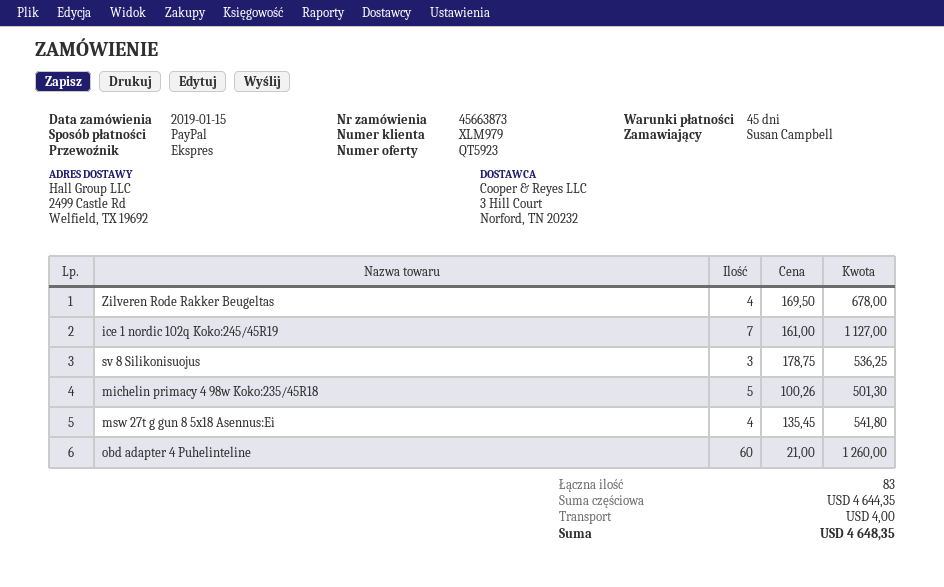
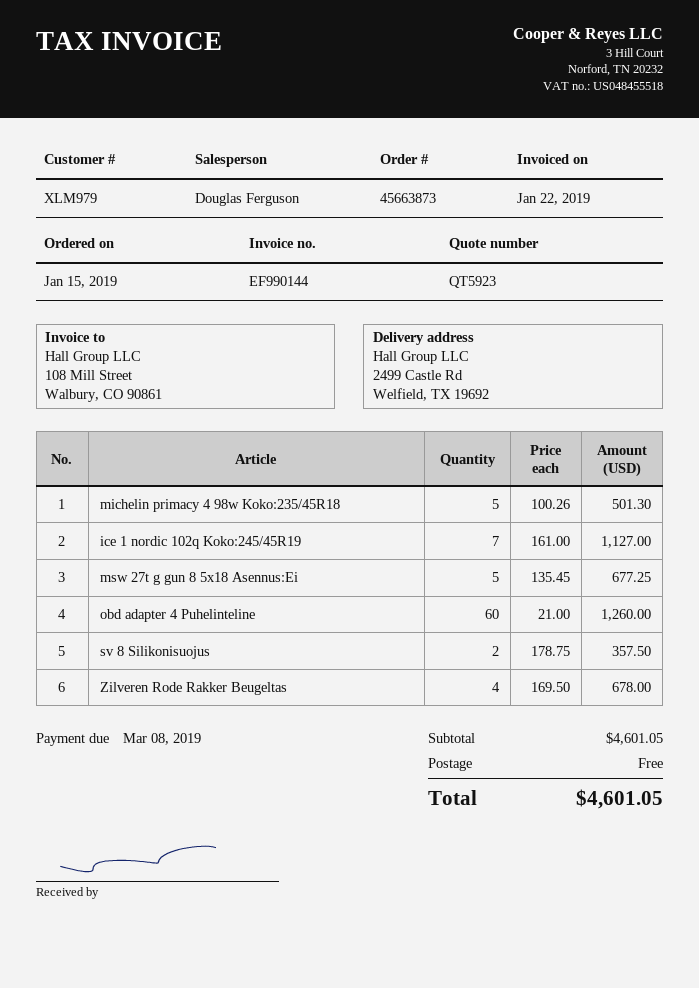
sv 8 Silikonisuojus: 3 x 178.75 = 536.25 -> 2 x 178.75 = 357.50
msw 27t g gun 8 5x18 Asennus:Ei: 4 x 135.45 = 541.80 -> 5 x 135.45 = 677.25
subtotal: 4644.35 -> 4601.05
shipping: 4.00 -> 0.00
total: 4648.35 -> 4601.05

